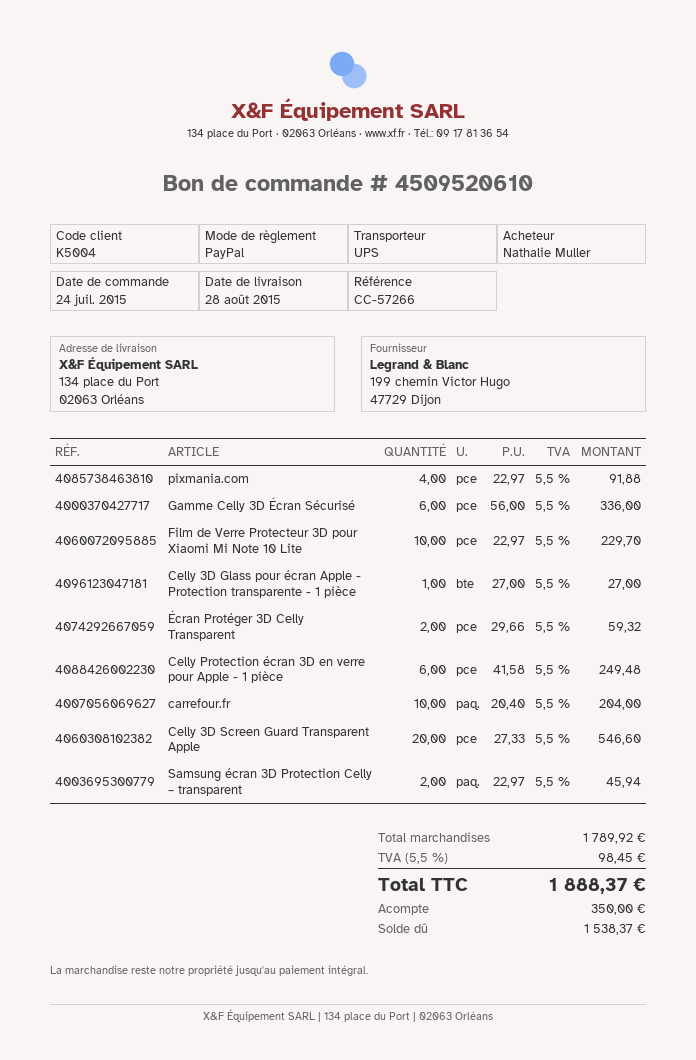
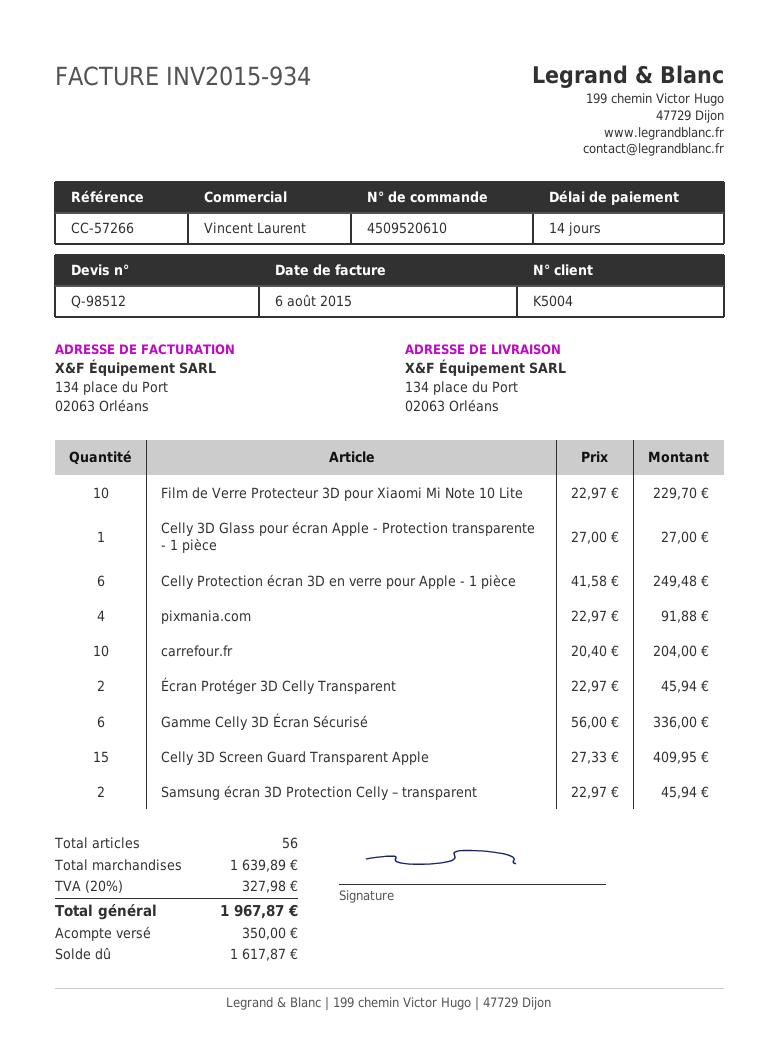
Écran Protéger 3D Celly Transparent: 2 x 29.66 = 59.32 -> 2 x 22.97 = 45.94
Celly 3D Screen Guard Transparent Apple: 20 x 27.33 = 546.60 -> 15 x 27.33 = 409.95
subtotal: 1789.92 -> 1639.89
tax: 5.5% = 98.45 -> 20% = 327.98
total: 1888.37 -> 1967.87
balance: 1538.37 -> 1617.87

